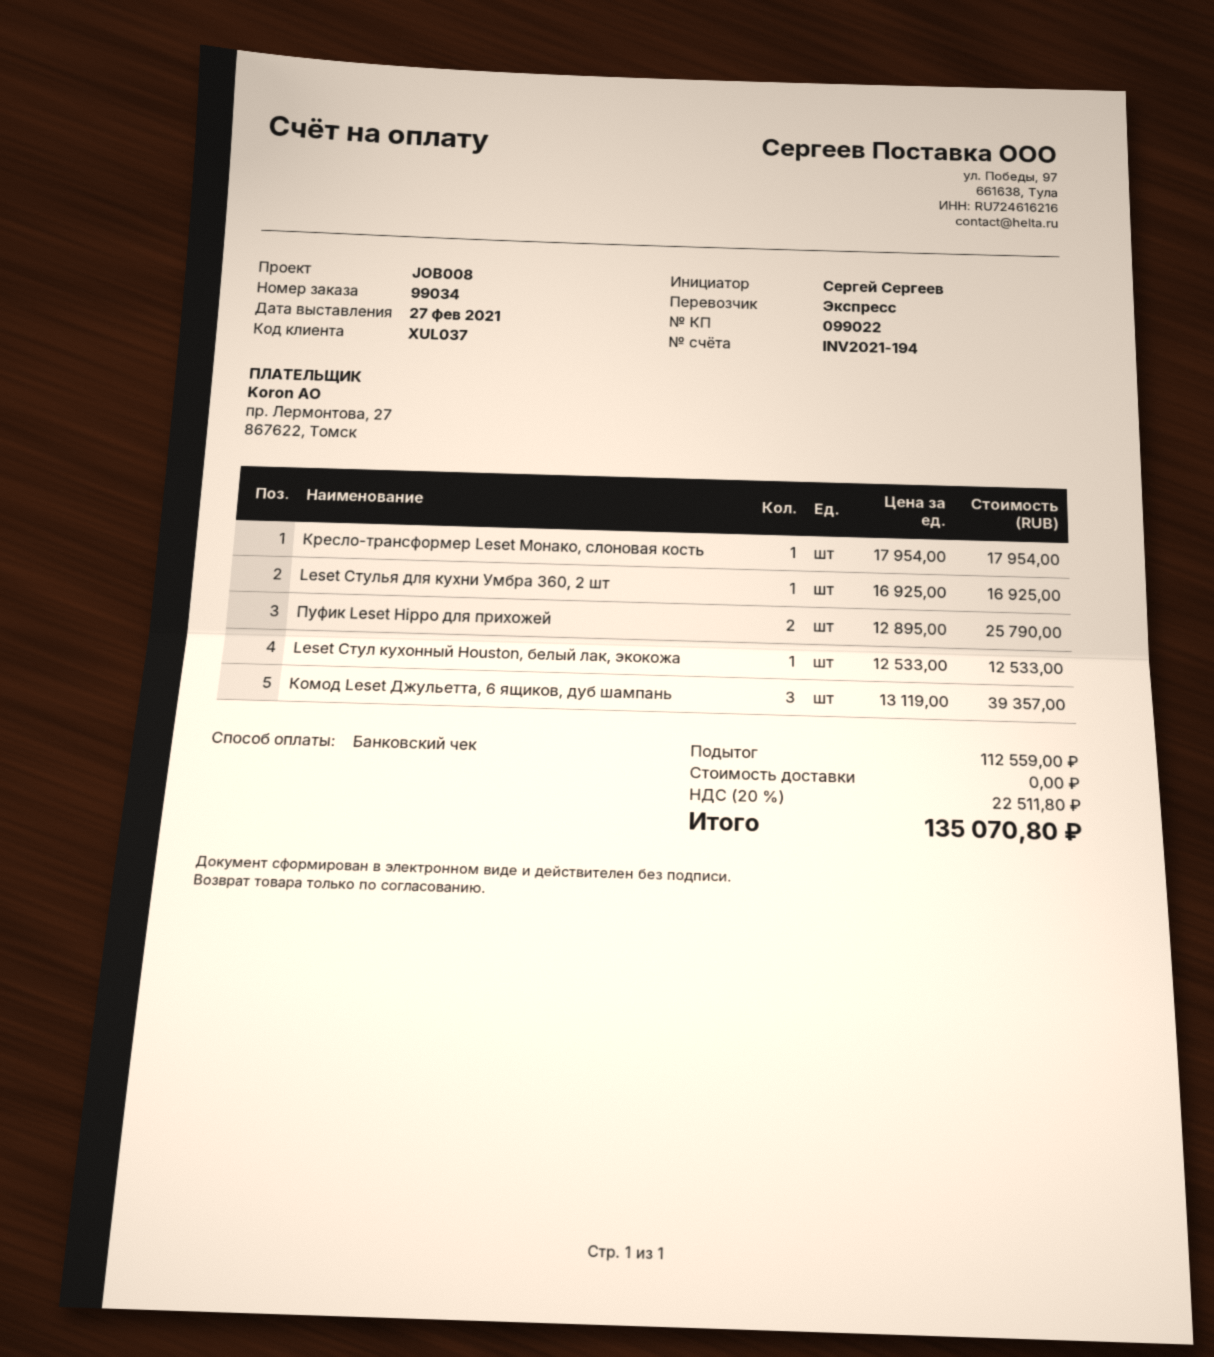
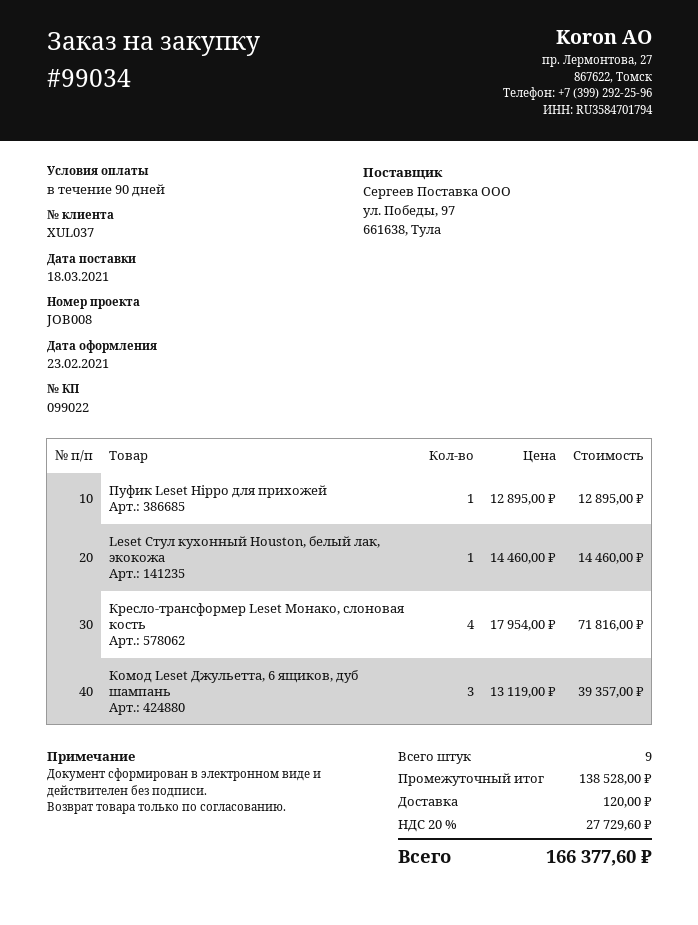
Кресло-трансформер Leset Монако, слоновая кость: 1 x 17954.00 = 17954.00 -> 4 x 17954.00 = 71816.00
Leset Стулья для кухни Умбра 360, 2 шт: 1 x 16925.00 = 16925.00 -> none
Пуфик Leset Hippo для прихожей: 2 x 12895.00 = 25790.00 -> 1 x 12895.00 = 12895.00
Leset Стул кухонный Houston, белый лак, экокожа: 1 x 12533.00 = 12533.00 -> 1 x 14460.00 = 14460.00
subtotal: 112559.00 -> 138528.00
shipping: 0.00 -> 120.00
tax: 20% = 22511.80 -> 20% = 27729.60
total: 135070.80 -> 166377.60

